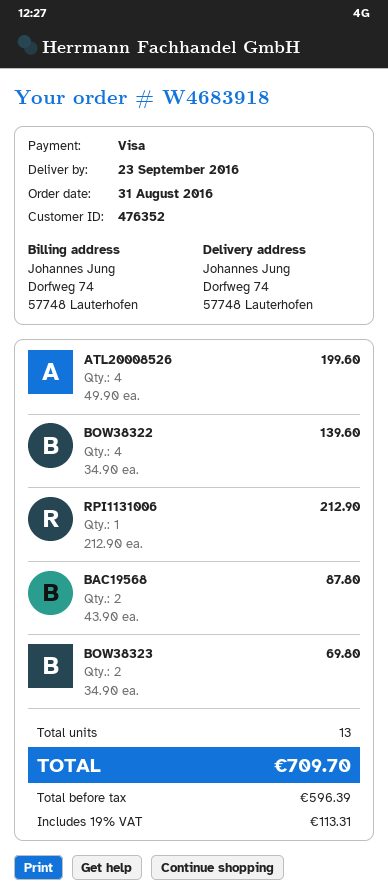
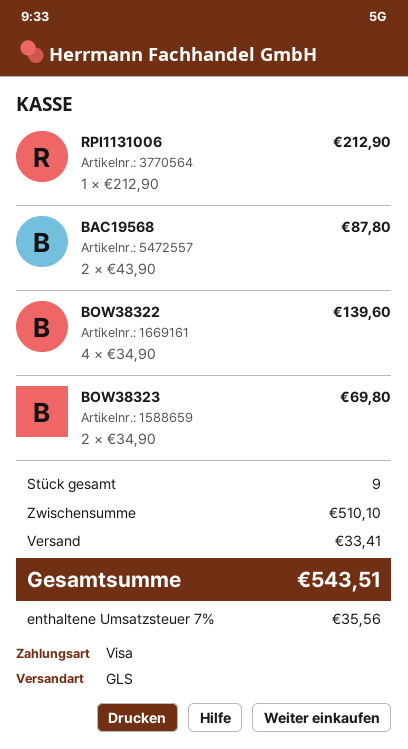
ATL20008526: 4 x 49.90 = 199.60 -> none
total quantity: 13 -> 9
shipping: none -> 33.41
tax: 19% = 113.31 -> 7% = 35.56
total: 709.70 -> 543.51

